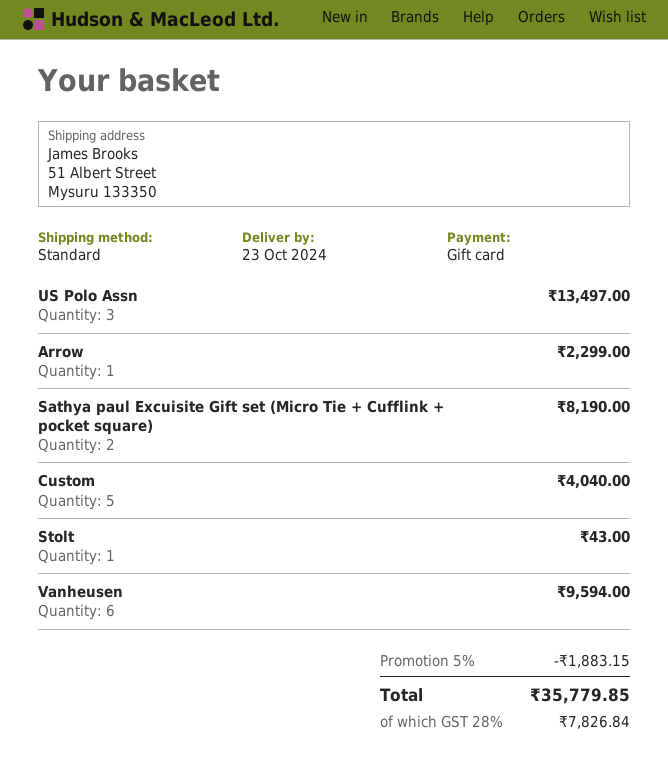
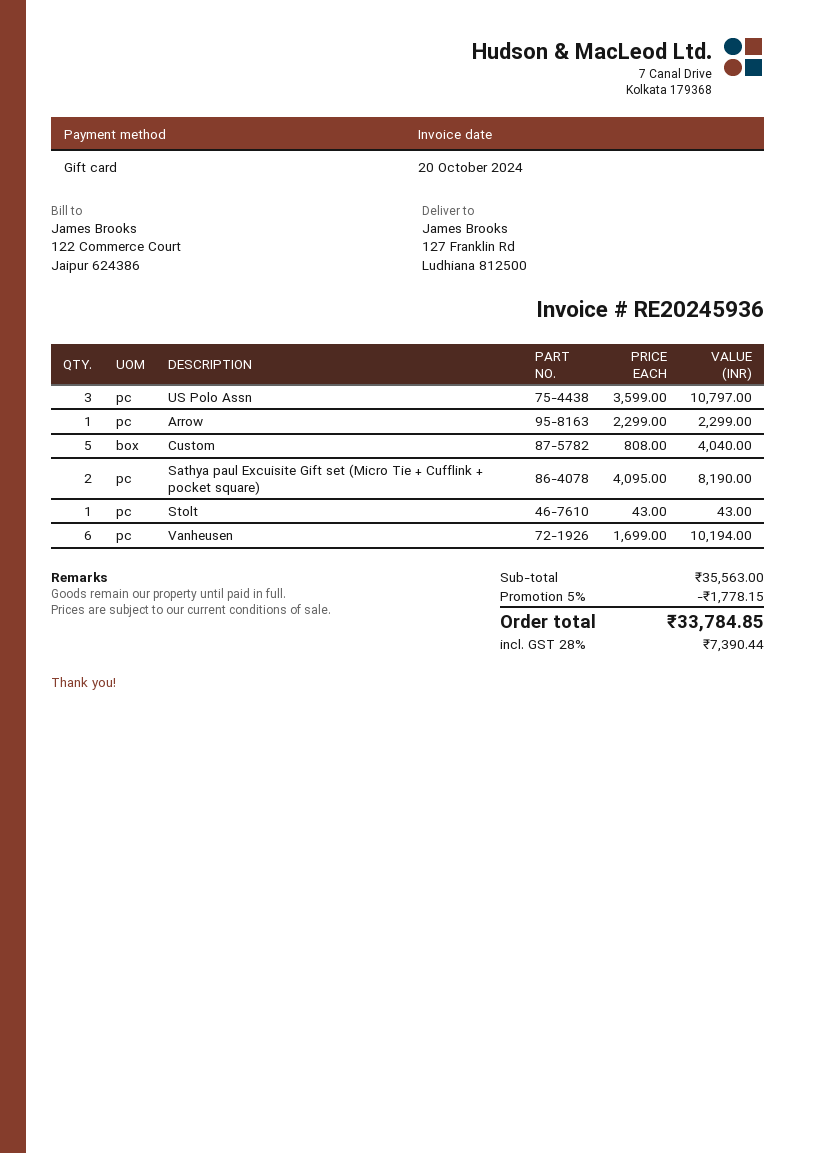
ship to: 51 Albert Street, Mysuru 133350 -> 127 Franklin Rd, Ludhiana 812500
US Polo Assn: 3 for 13497.00 -> 3 for 10797.00
Vanheusen: 6 for 9594.00 -> 6 for 10194.00
discount: 5% = 1883.15 -> 5% = 1778.15
tax: 28% = 7826.84 -> 28% = 7390.44
total: 35779.85 -> 33784.85

